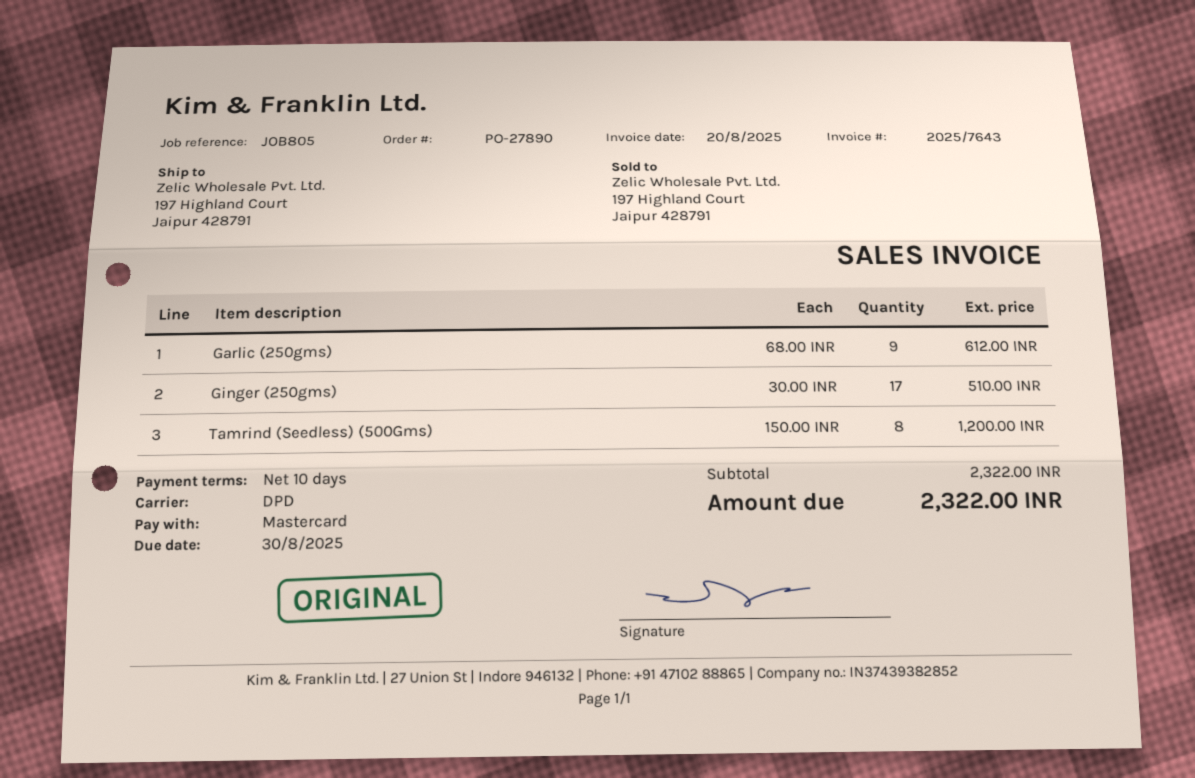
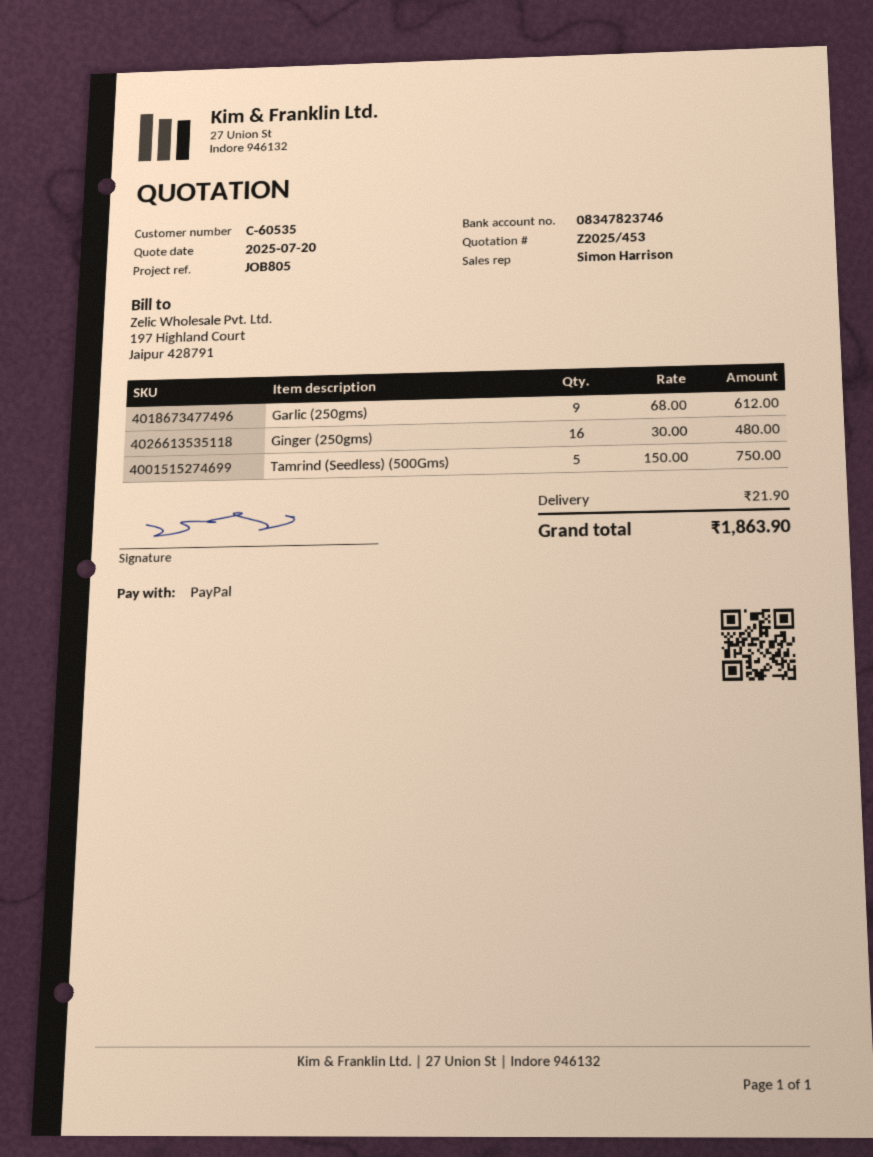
payment method: Mastercard -> PayPal
Ginger (250gms): 17 x 30.00 = 510.00 -> 16 x 30.00 = 480.00
Tamrind (Seedless) (500Gms): 8 x 150.00 = 1200.00 -> 5 x 150.00 = 750.00
shipping: none -> 21.90
total: 2322.00 -> 1863.90

